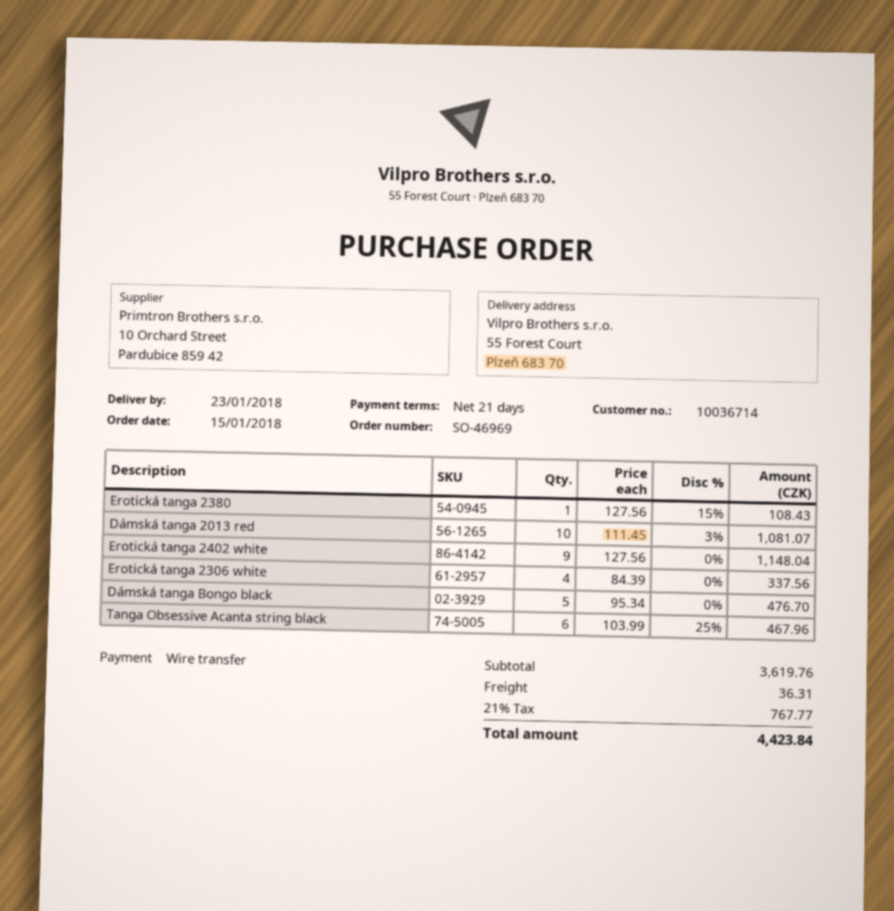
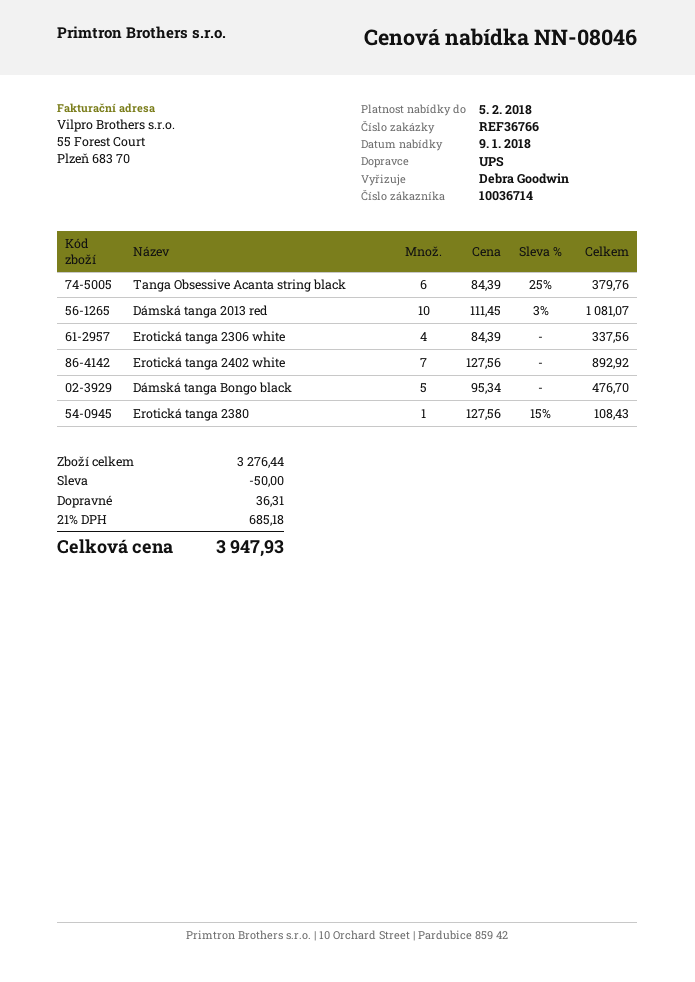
Erotická tanga 2402 white: 9 x 127.56 = 1148.04 -> 7 x 127.56 = 892.92
Tanga Obsessive Acanta string black: 6 x 103.99 - 25% = 467.96 -> 6 x 84.39 - 25% = 379.76
subtotal: 3619.76 -> 3276.44
discount: none -> 50.00
tax: 21% = 767.77 -> 21% = 685.18
total: 4423.84 -> 3947.93

